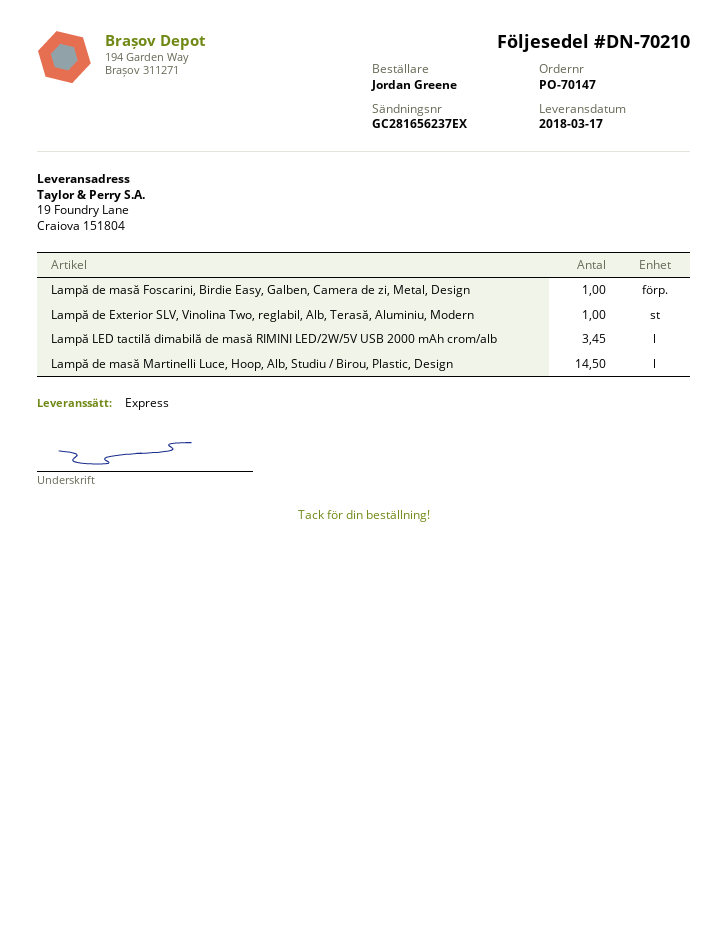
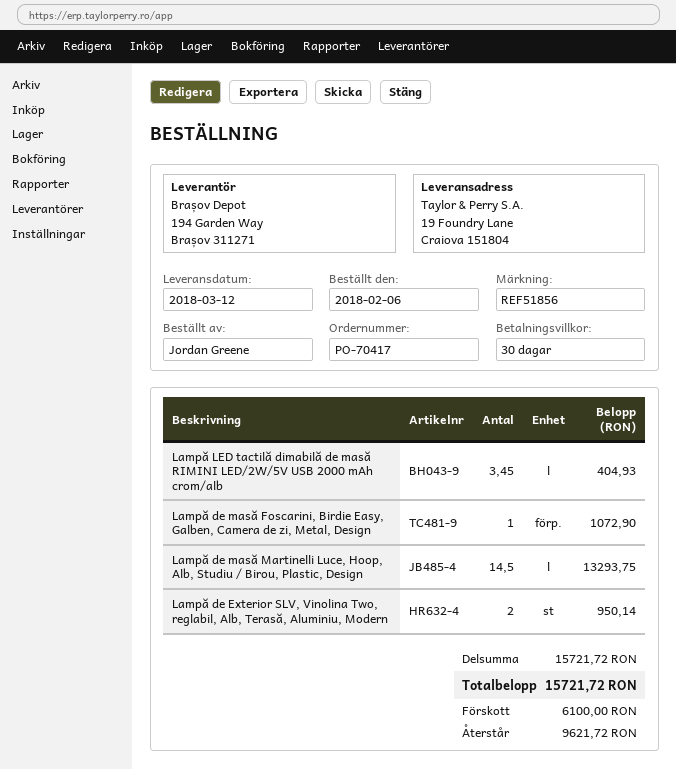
order number: PO-70147 -> PO-70417
delivery date: 2018-03-17 -> 2018-03-12
Lampă de Exterior SLV, Vinolina Two, reglabil, Alb, Terasă, Aluminiu, Modern: 1 -> 2

